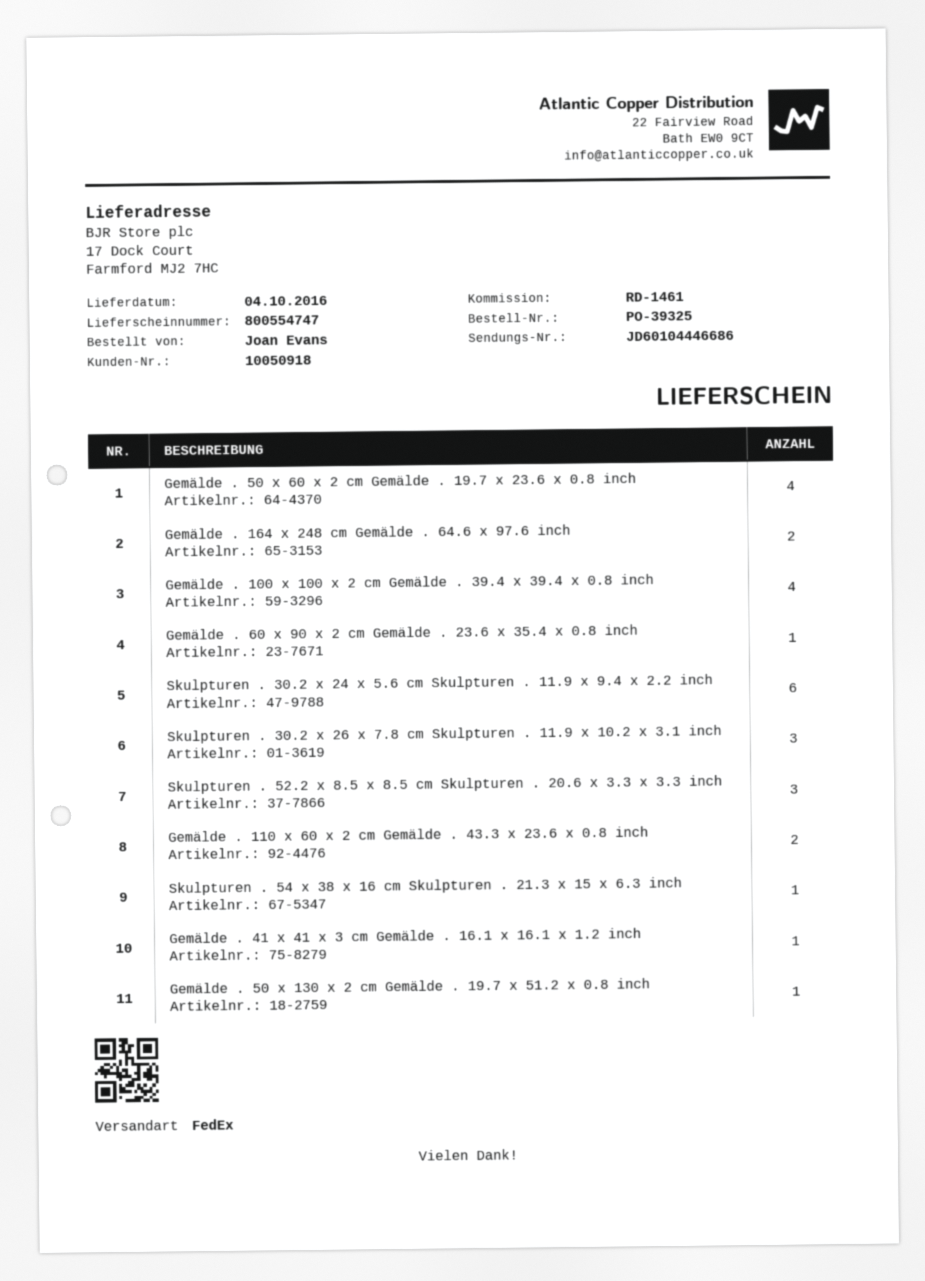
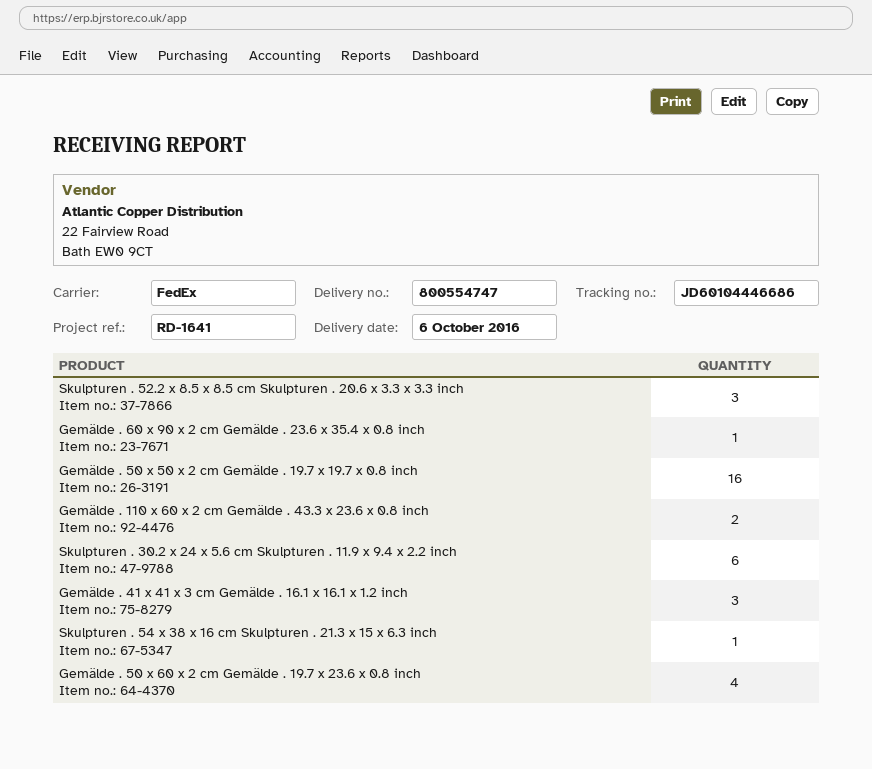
delivery date: 2016-10-04 -> 2016-10-06
reference: RD-1461 -> RD-1641
Gemälde . 164 x 248 cm Gemälde . 64.6 x 97.6 inch: 2 -> none
Gemälde . 100 x 100 x 2 cm Gemälde . 39.4 x 39.4 x 0.8 inch: 4 -> none
Skulpturen . 30.2 x 26 x 7.8 cm Skulpturen . 11.9 x 10.2 x 3.1 inch: 3 -> none
Gemälde . 41 x 41 x 3 cm Gemälde . 16.1 x 16.1 x 1.2 inch: 1 -> 3
Gemälde . 50 x 130 x 2 cm Gemälde . 19.7 x 51.2 x 0.8 inch: 1 -> none
Gemälde . 50 x 50 x 2 cm Gemälde . 19.7 x 19.7 x 0.8 inch: none -> 16

